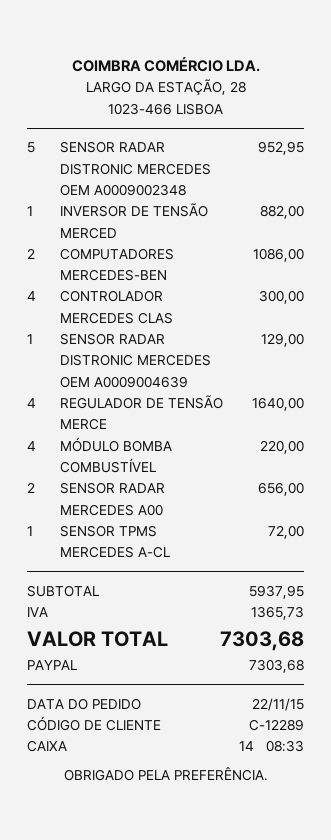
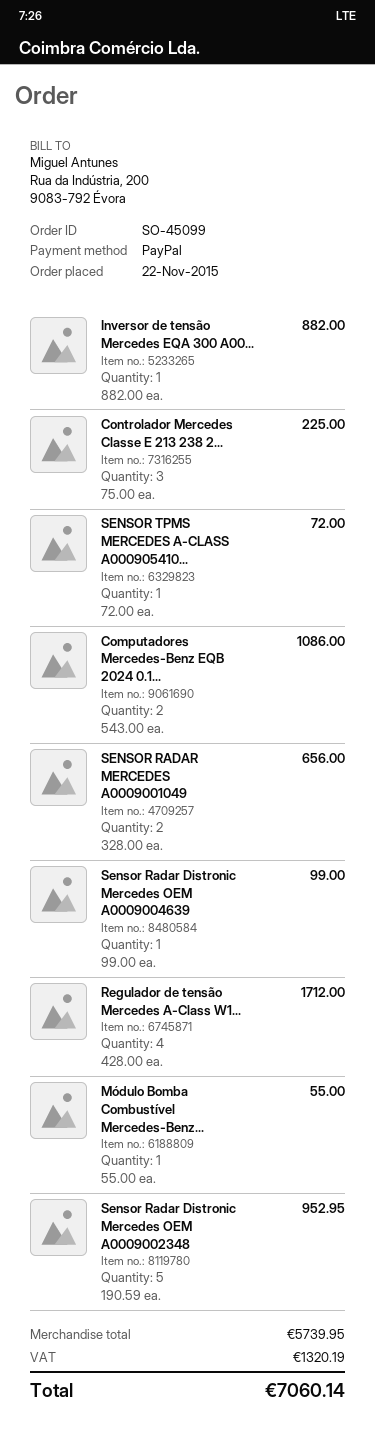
CONTROLADOR MERCEDES CLAS: 4 for 300.00 -> 3 for 225.00
SENSOR RADAR DISTRONIC MERCEDES OEM A0009004639: 1 for 129.00 -> 1 for 99.00
REGULADOR DE TENSÃO MERCE: 4 for 1640.00 -> 4 for 1712.00
MÓDULO BOMBA COMBUSTÍVEL: 4 for 220.00 -> 1 for 55.00
subtotal: 5937.95 -> 5739.95
tax: 1365.73 -> 1320.19
total: 7303.68 -> 7060.14

